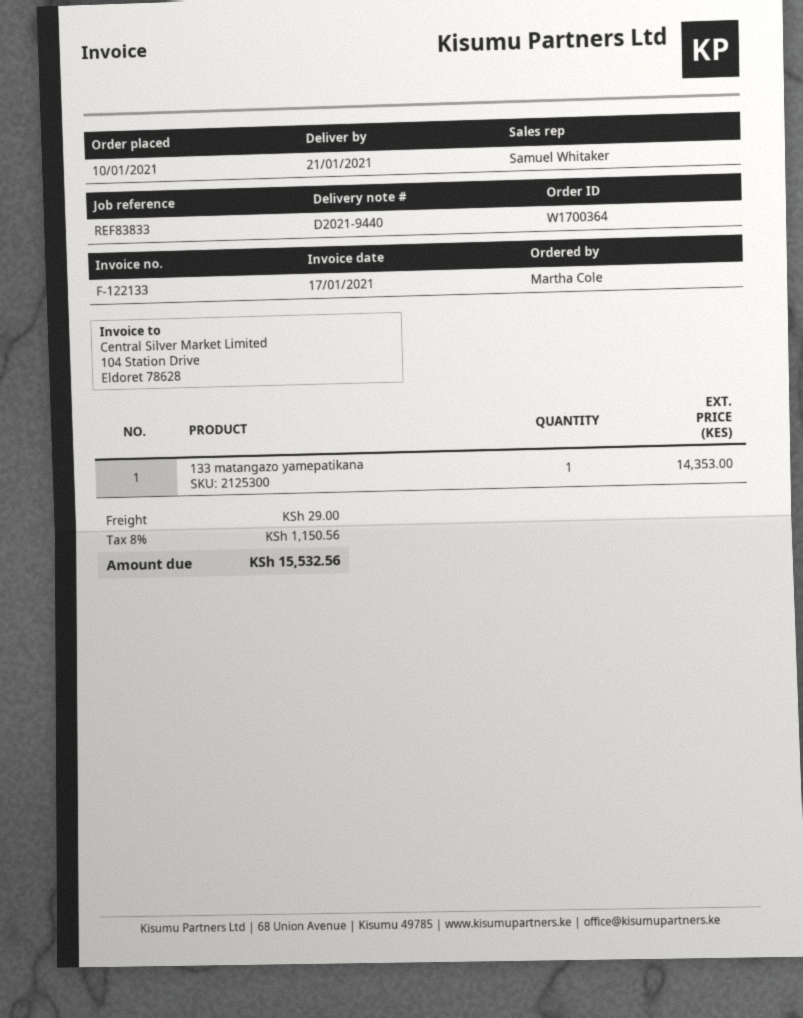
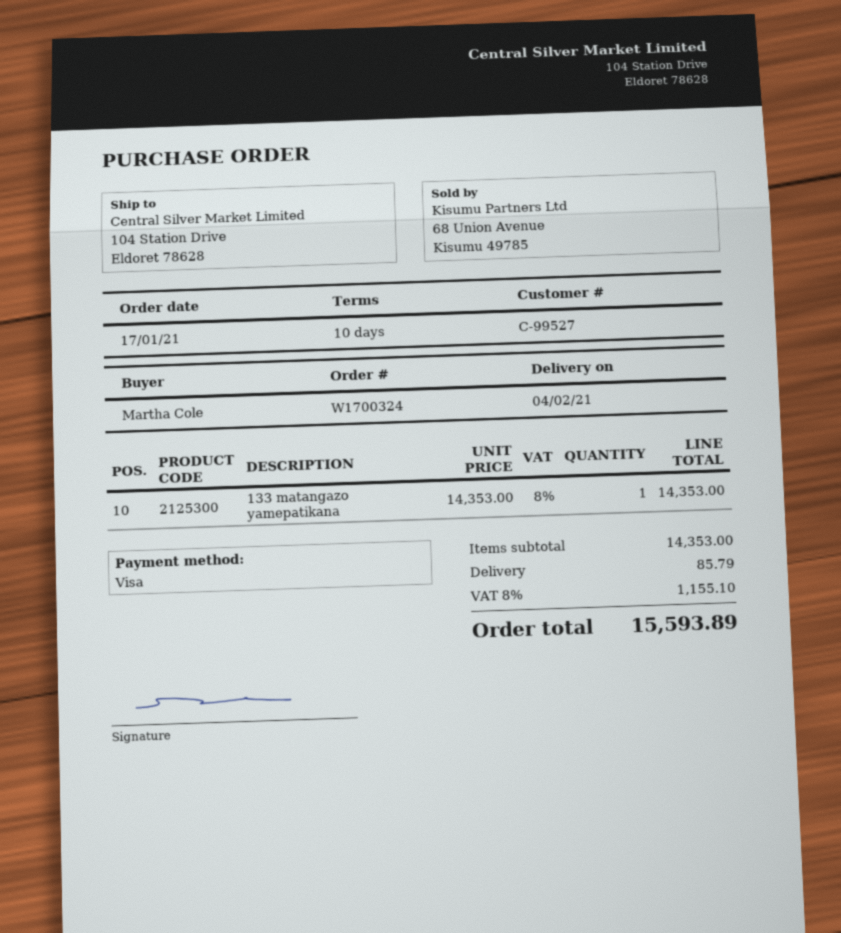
order number: W1700364 -> W1700324
order date: 2021-01-10 -> 2021-01-17
delivery date: 2021-01-21 -> 2021-02-04
shipping: 29.00 -> 85.79
tax: 8% = 1150.56 -> 8% = 1155.10
total: 15532.56 -> 15593.89

